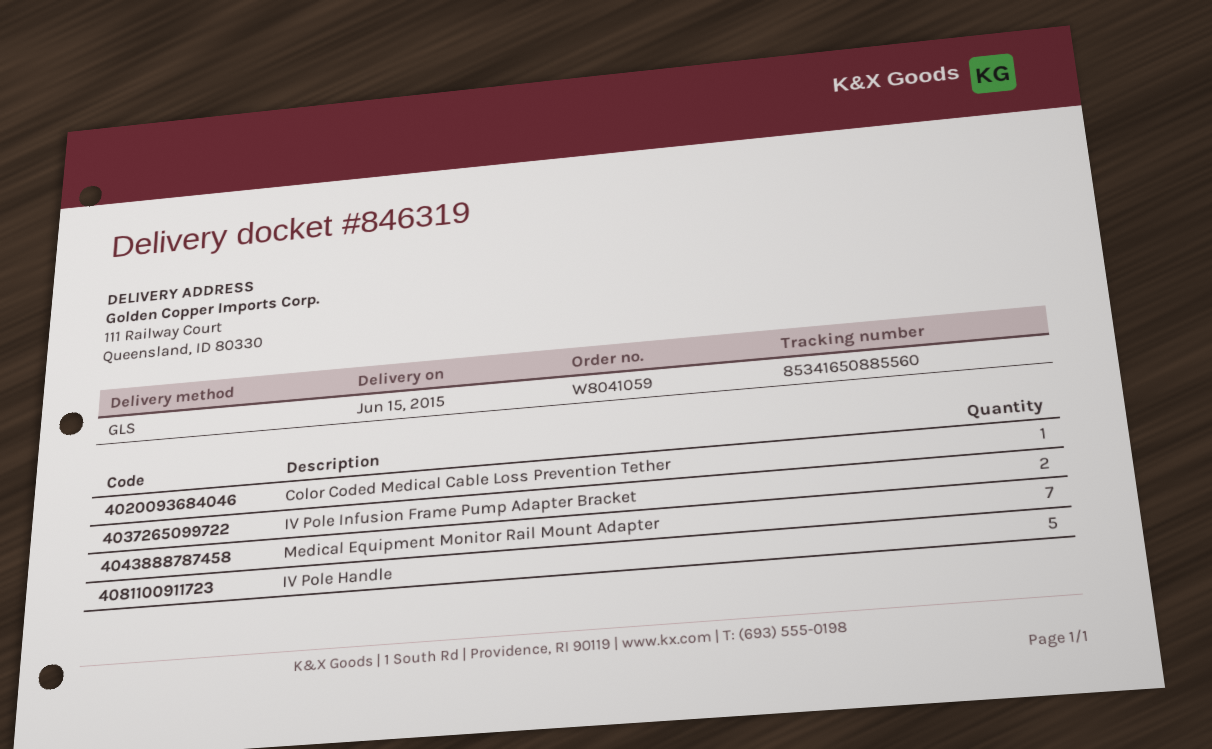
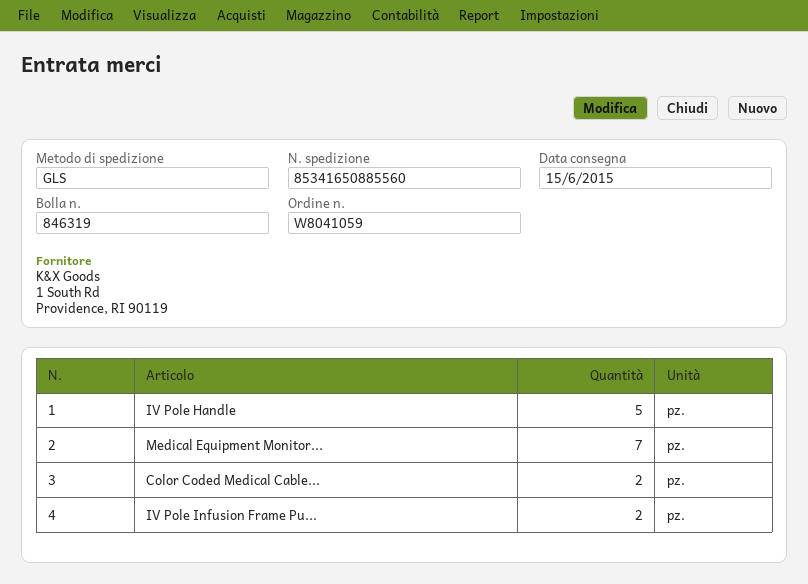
Color Coded Medical Cable Loss Prevention Tether: 1 -> 2

